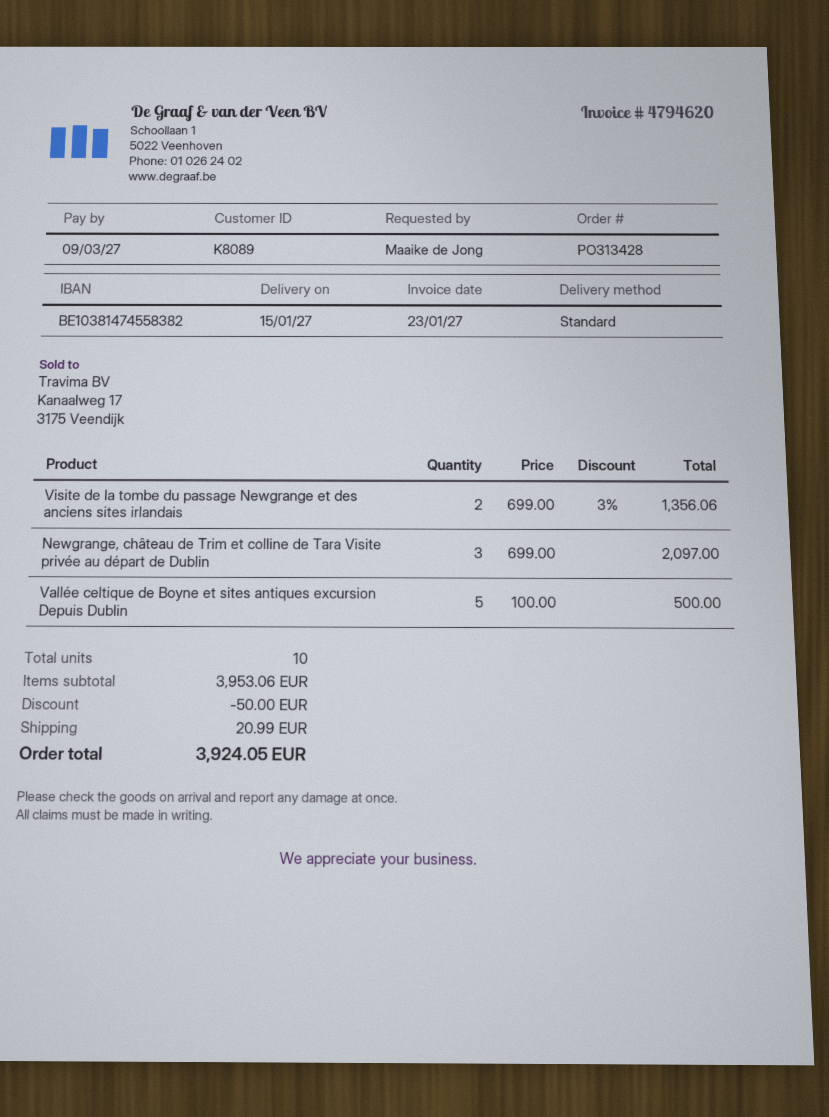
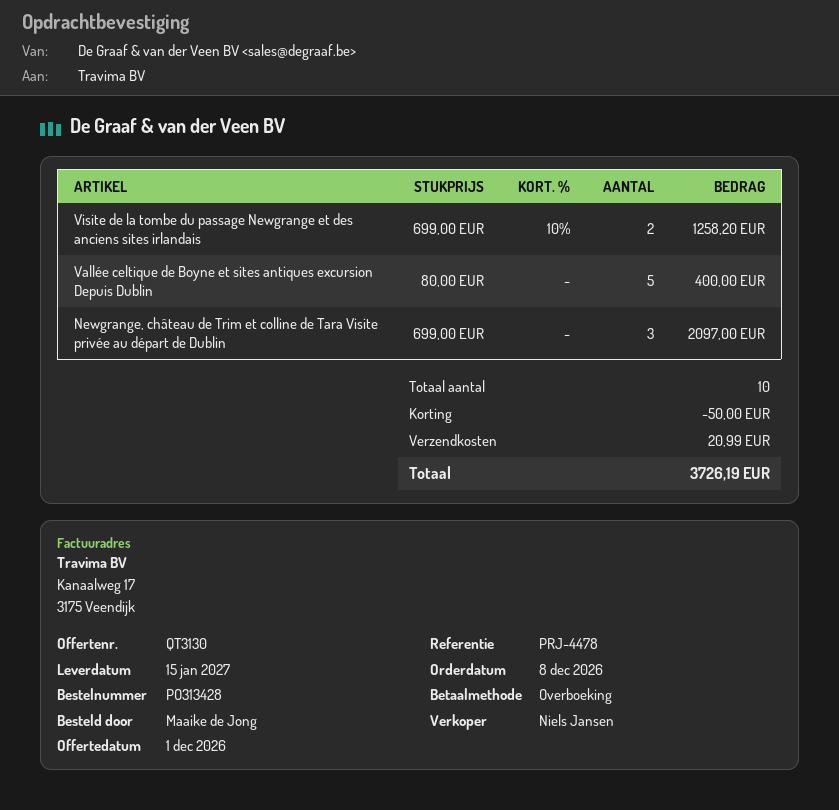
Visite de la tombe du passage Newgrange et des anciens sites irlandais: 2 x 699.00 - 3% = 1356.06 -> 2 x 699.00 - 10% = 1258.20
Vallée celtique de Boyne et sites antiques excursion Depuis Dublin: 5 x 100.00 = 500.00 -> 5 x 80.00 = 400.00
total: 3924.05 -> 3726.19

